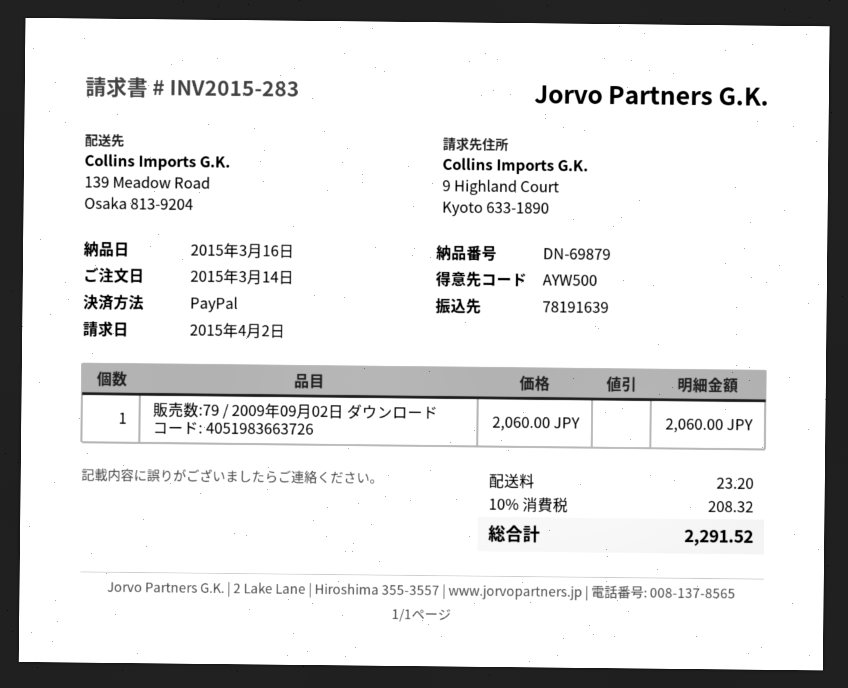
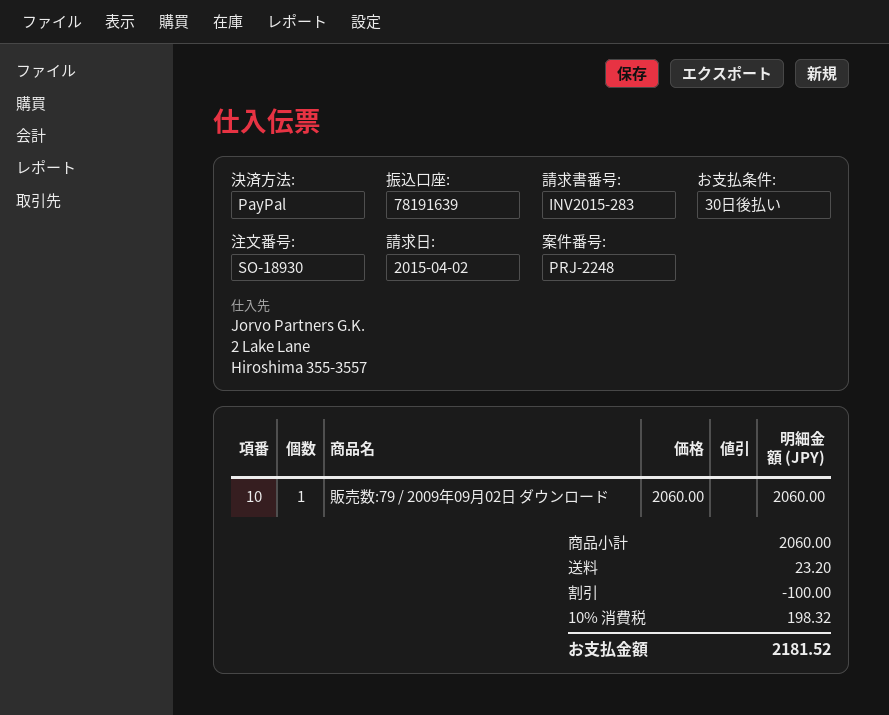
discount: none -> 100.00
tax: 10% = 208.32 -> 10% = 198.32
total: 2291.52 -> 2181.52

